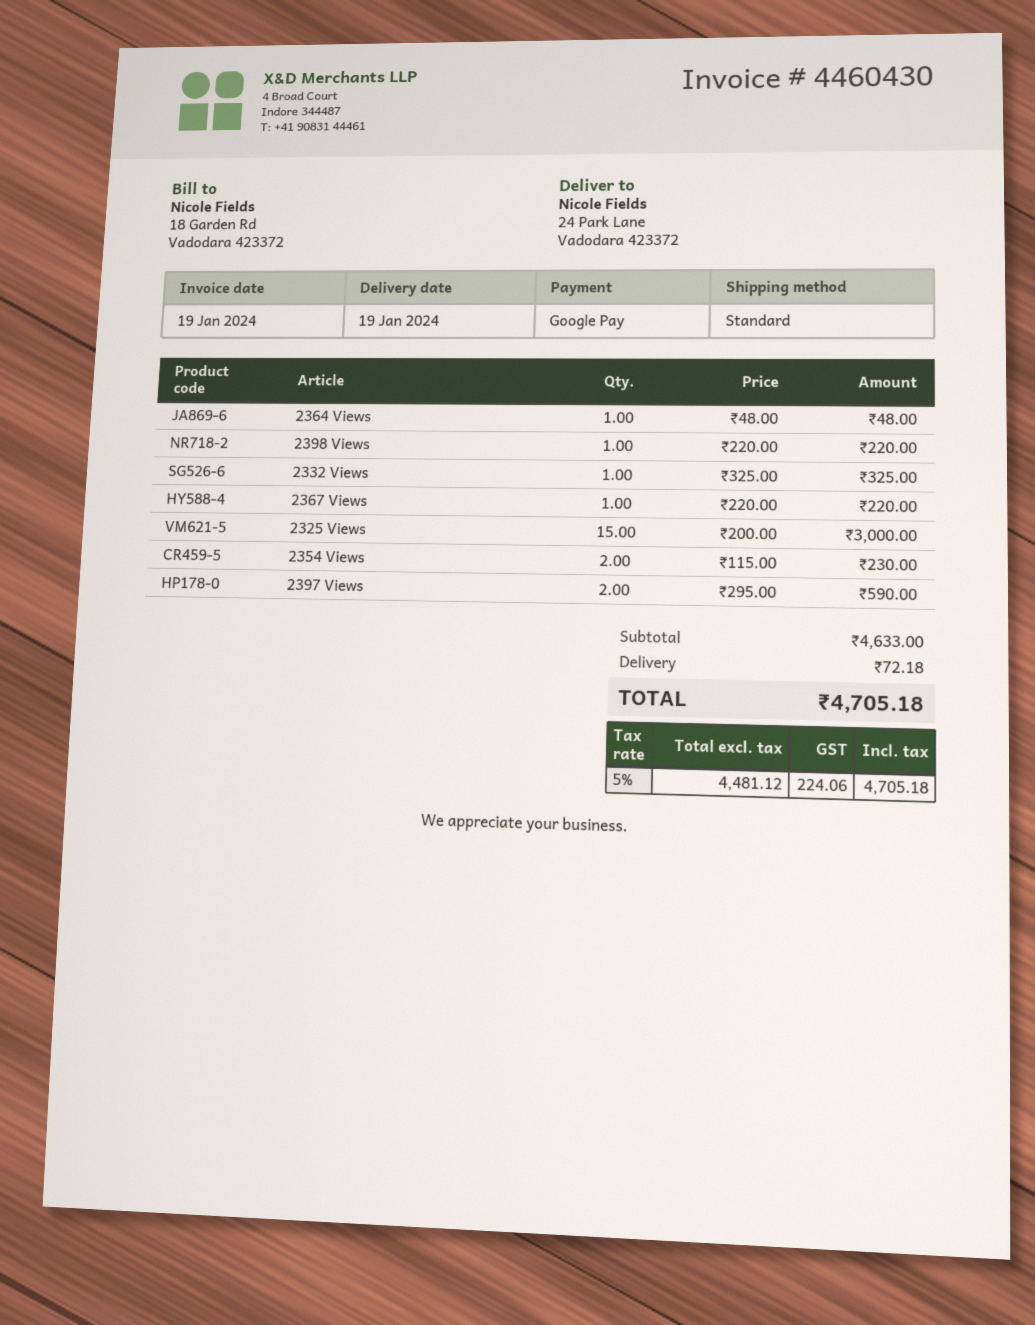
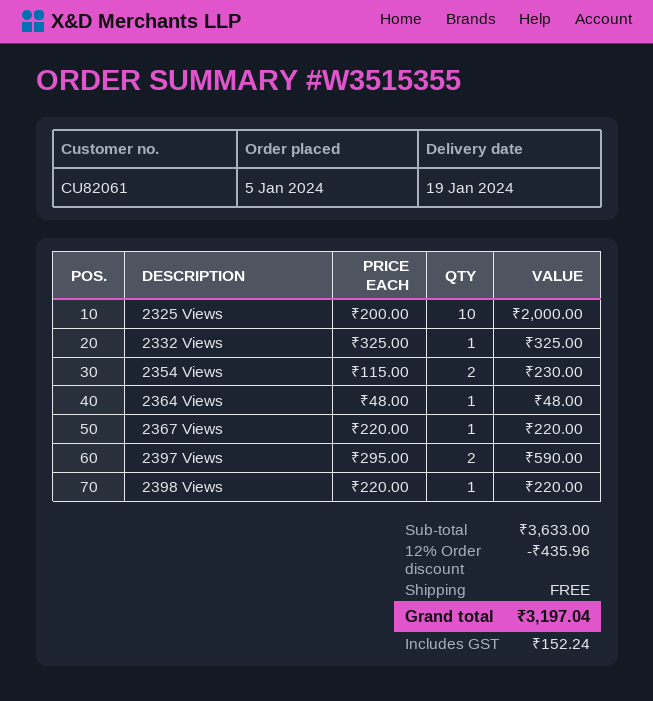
2325 Views: 15 x 200.00 = 3000.00 -> 10 x 200.00 = 2000.00
subtotal: 4633.00 -> 3633.00
discount: none -> 12% = 435.96
shipping: 72.18 -> 0.00
tax: 224.06 -> 152.24
total: 4705.18 -> 3197.04

